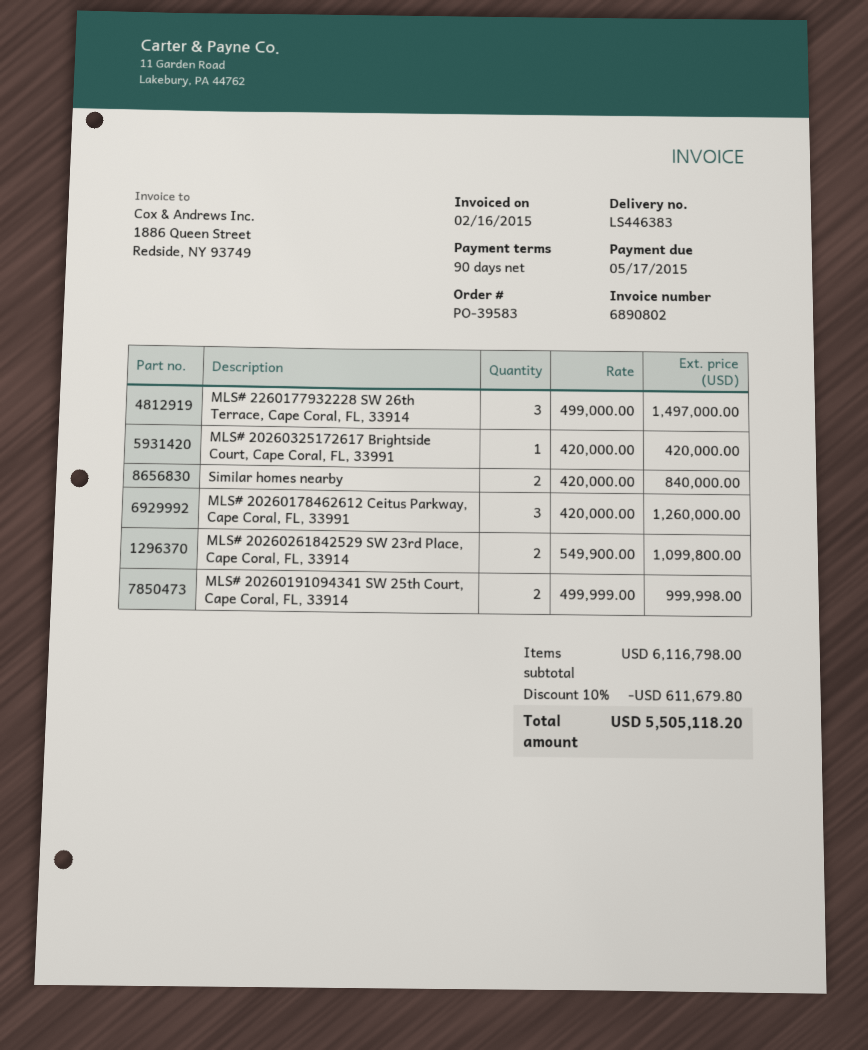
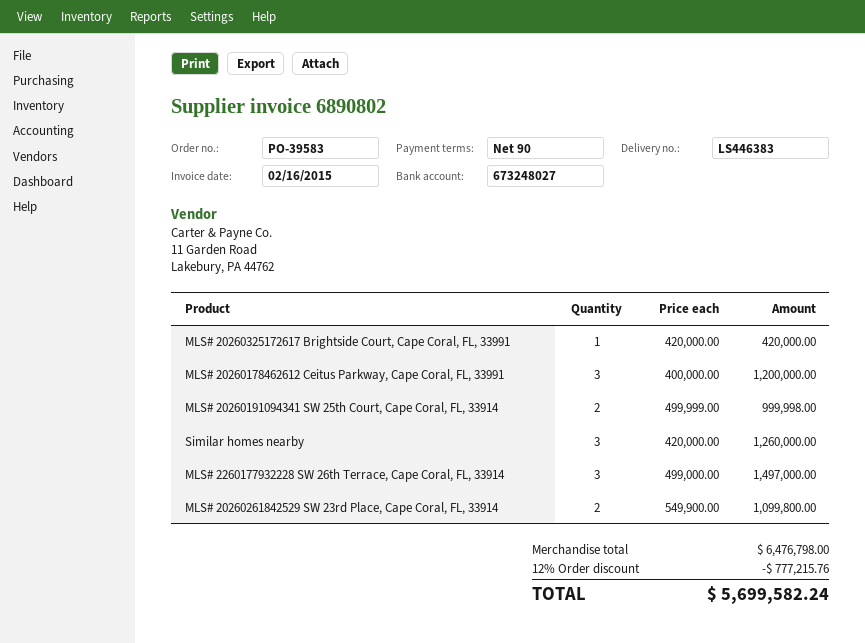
Similar homes nearby: 2 x 420000.00 = 840000.00 -> 3 x 420000.00 = 1260000.00
MLS# 20260178462612 Ceitus Parkway, Cape Coral, FL, 33991: 3 x 420000.00 = 1260000.00 -> 3 x 400000.00 = 1200000.00
subtotal: 6116798.00 -> 6476798.00
discount: 10% = 611679.80 -> 12% = 777215.76
total: 5505118.20 -> 5699582.24

